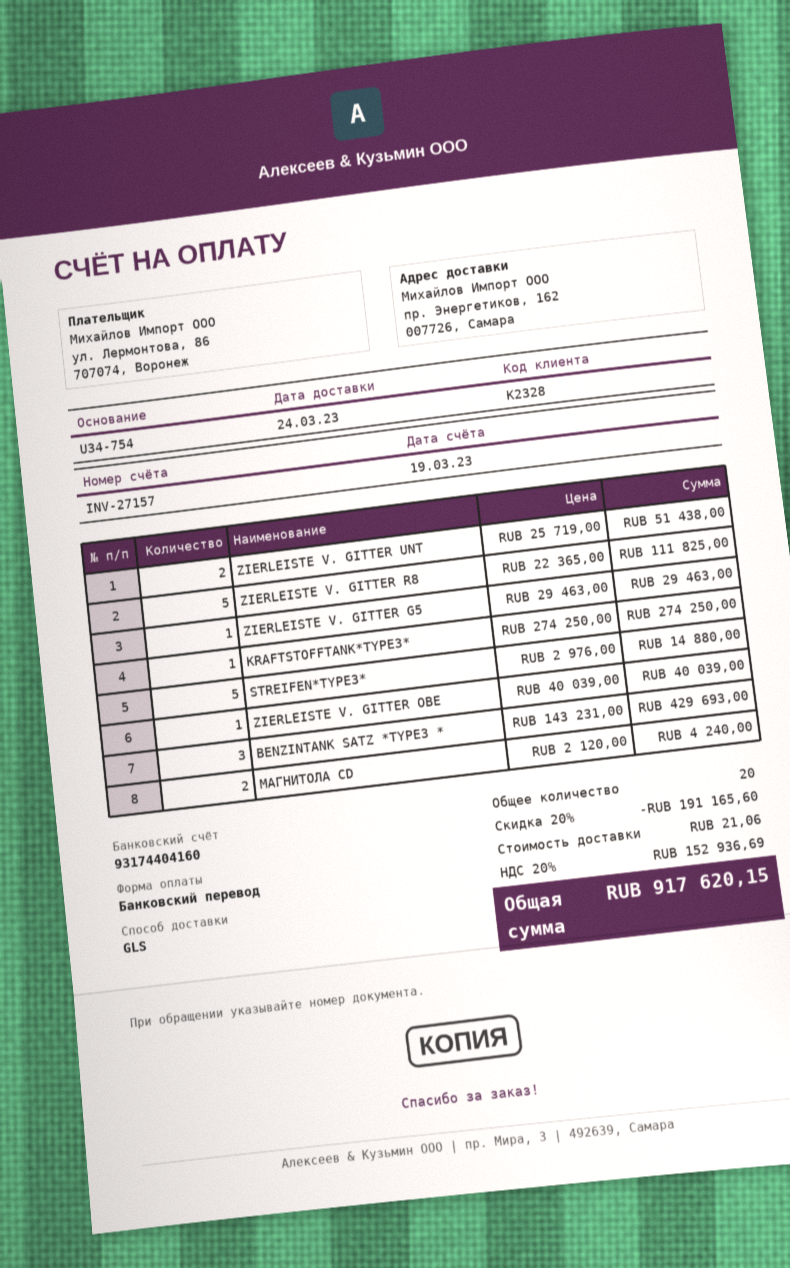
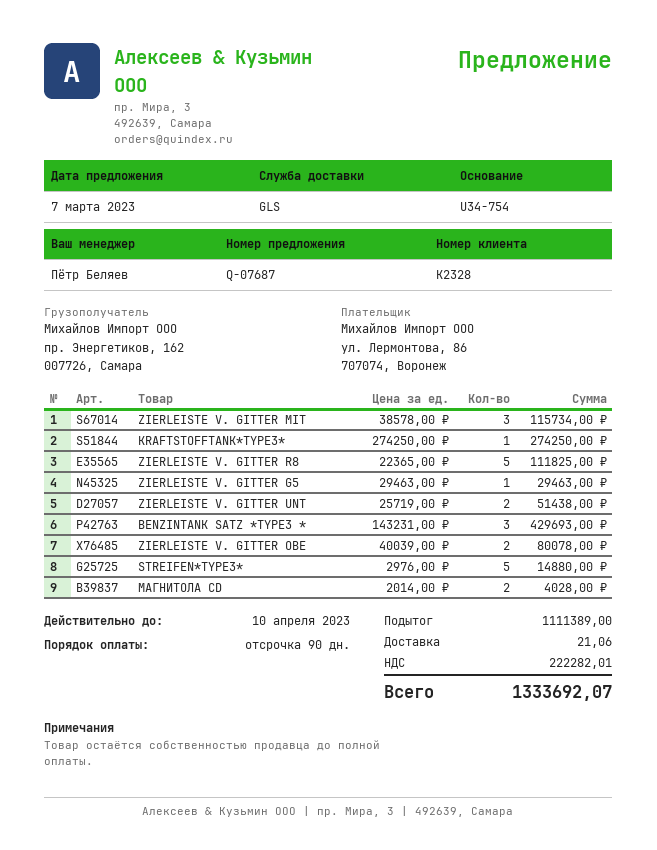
ZIERLEISTE V. GITTER OBE: 1 x 40039.00 = 40039.00 -> 2 x 40039.00 = 80078.00
МАГНИТОЛА CD: 2 x 2120.00 = 4240.00 -> 2 x 2014.00 = 4028.00
ZIERLEISTE V. GITTER MIT: none -> 3 x 38578.00 = 115734.00
discount: 20% = 191165.60 -> none
tax: 152936.69 -> 222282.01
total: 917620.15 -> 1333692.07

